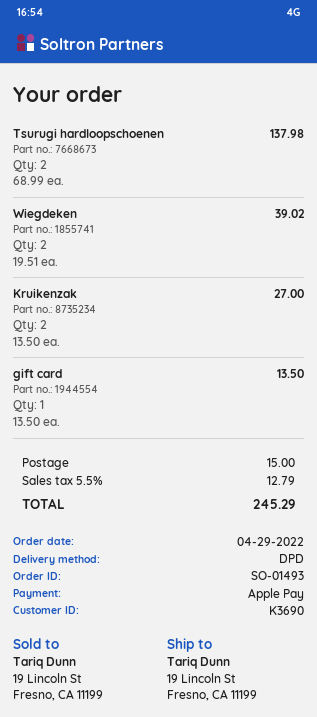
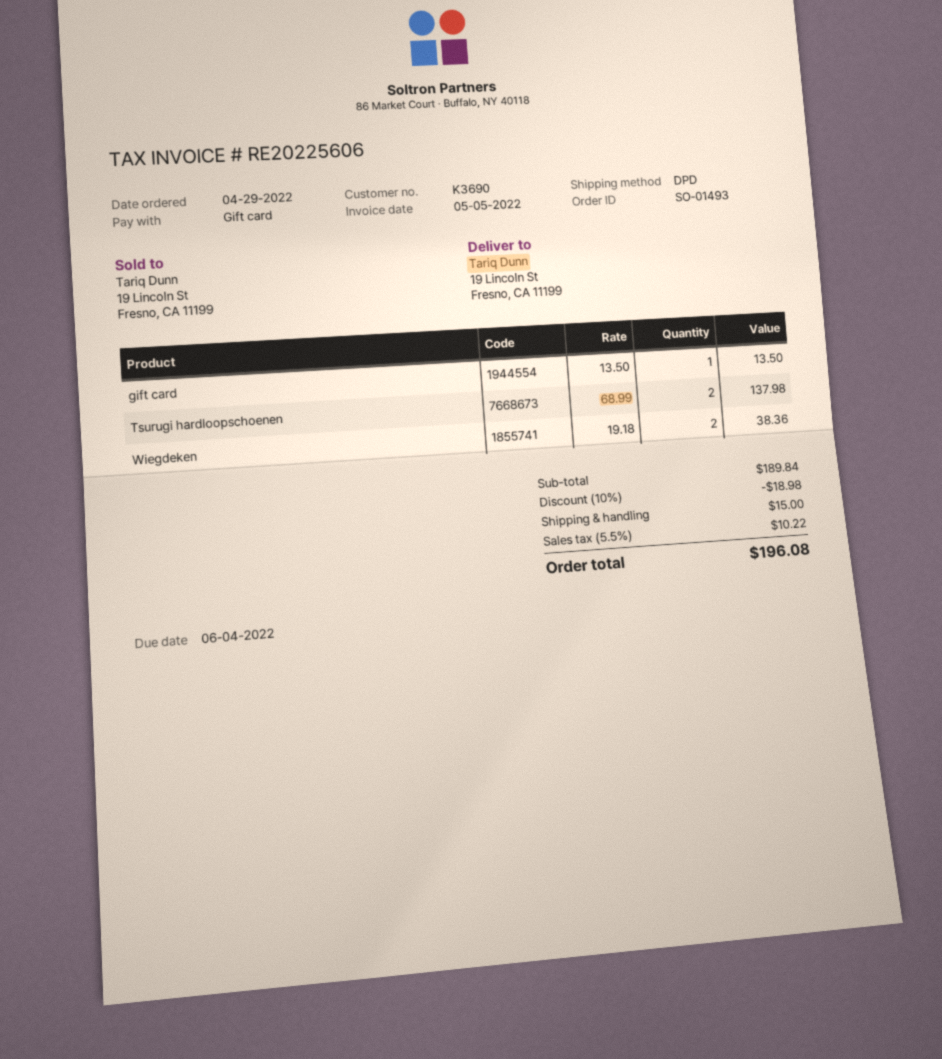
payment method: Apple Pay -> gift card
Wiegdeken: 2 x 19.51 = 39.02 -> 2 x 19.18 = 38.36
Kruikenzak: 2 x 13.50 = 27.00 -> none
discount: none -> 10% = 18.98
tax: 5.5% = 12.79 -> 5.5% = 10.22
total: 245.29 -> 196.08

